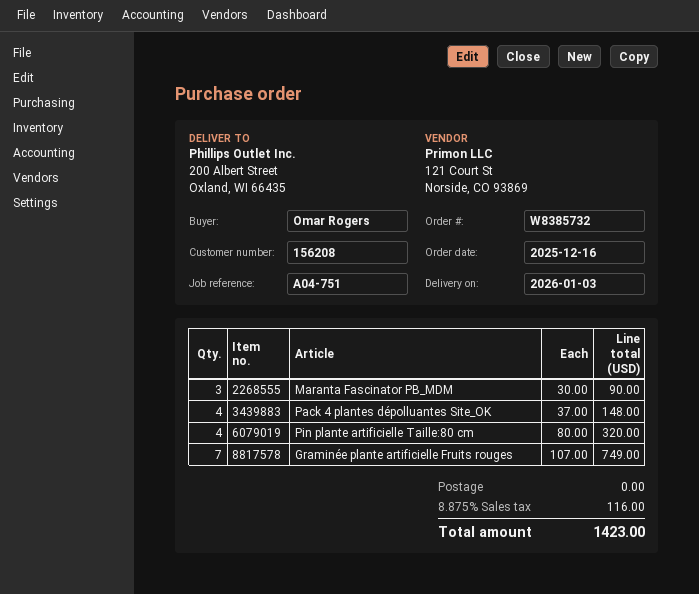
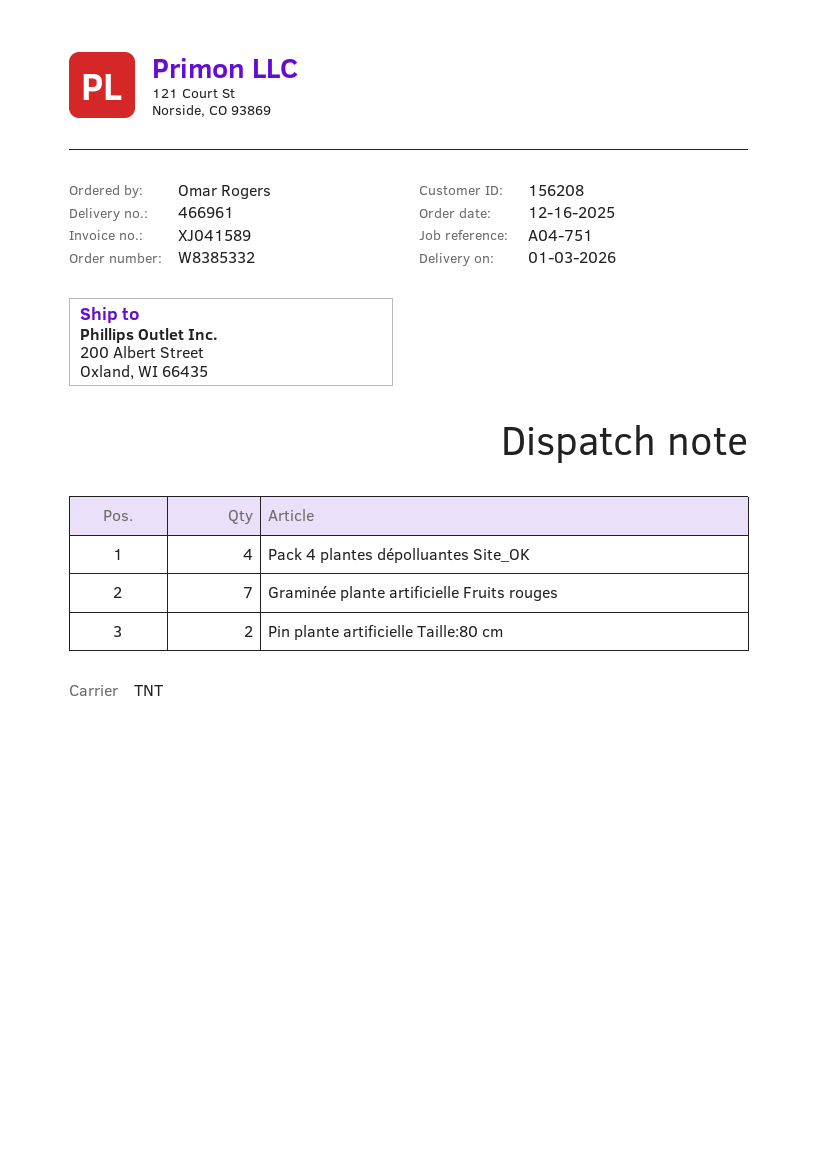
order number: W8385732 -> W8385332
Maranta Fascinator PB_MDM: 3 -> none
Pin plante artificielle Taille:80 cm: 4 -> 2

